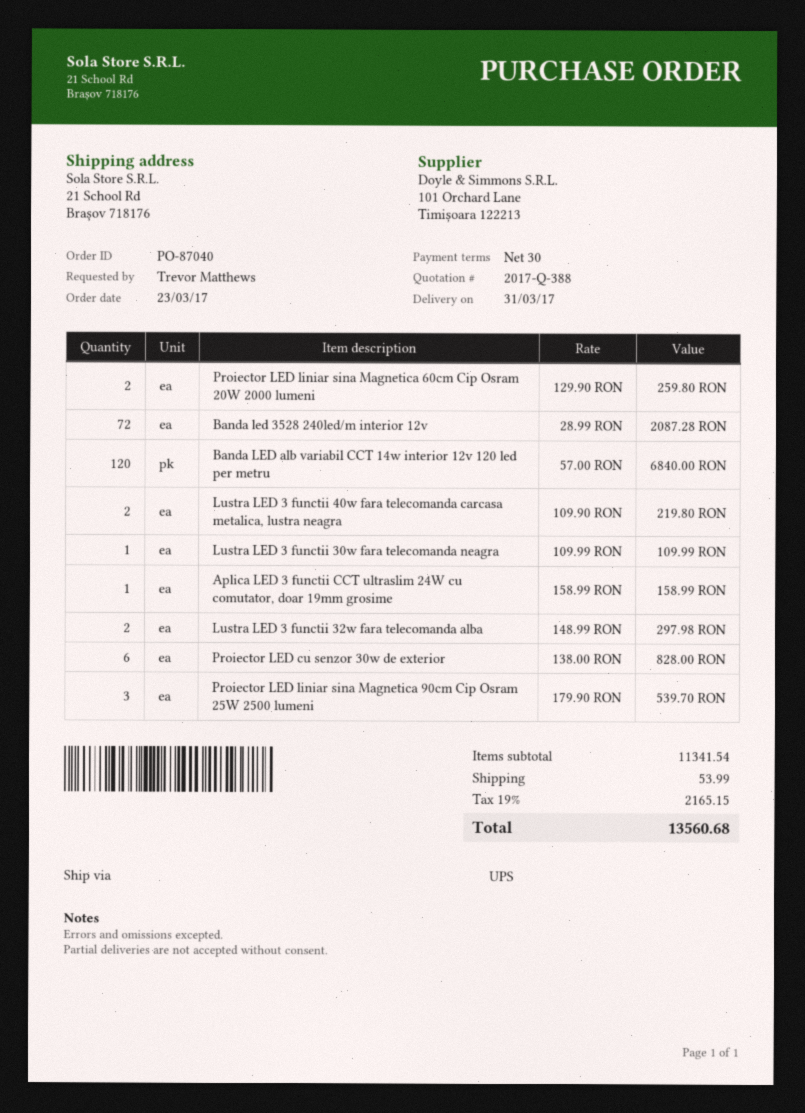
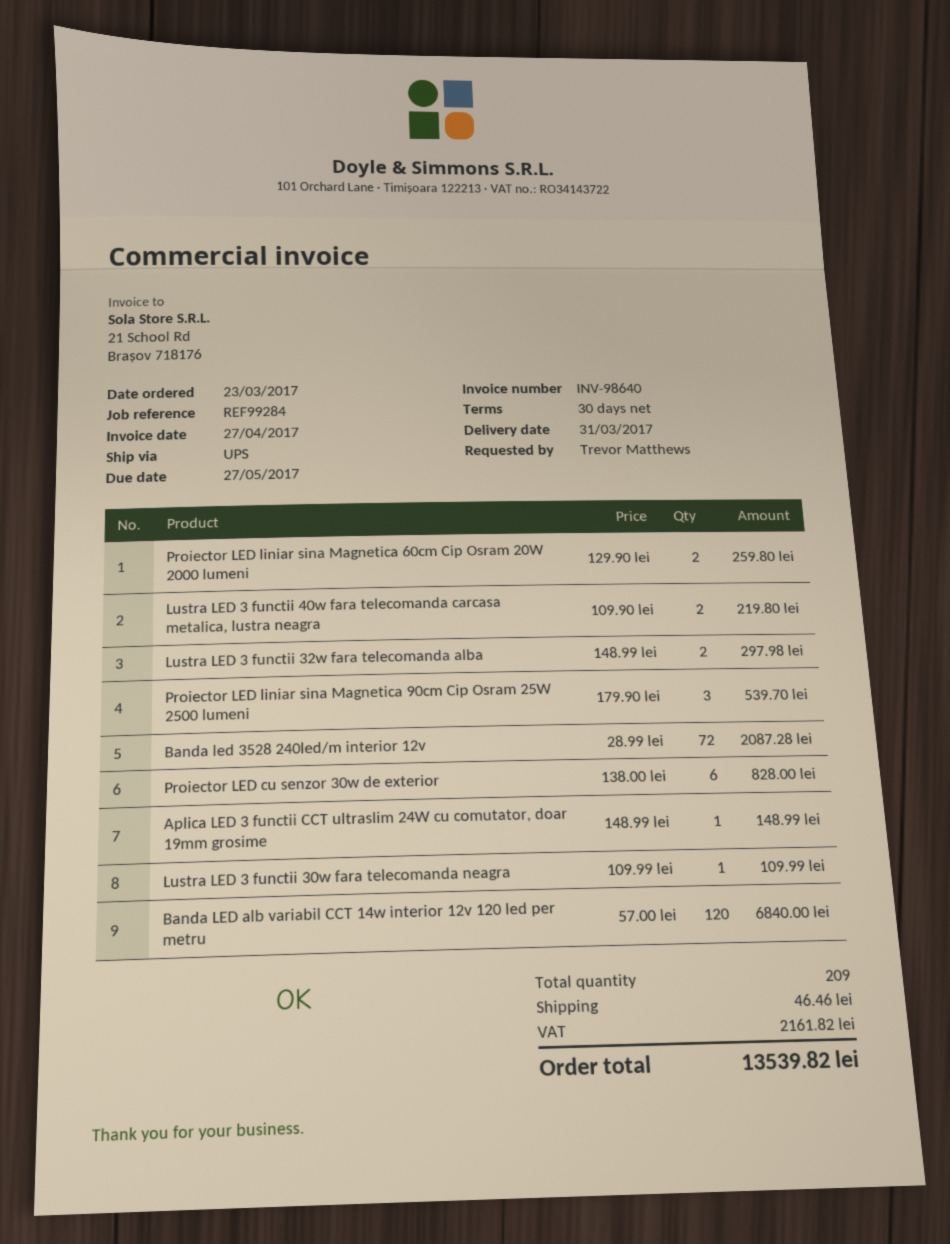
Aplica LED 3 functii CCT ultraslim 24W cu comutator, doar 19mm grosime: 1 x 158.99 = 158.99 -> 1 x 148.99 = 148.99
shipping: 53.99 -> 46.46
tax: 2165.15 -> 2161.82
total: 13560.68 -> 13539.82

